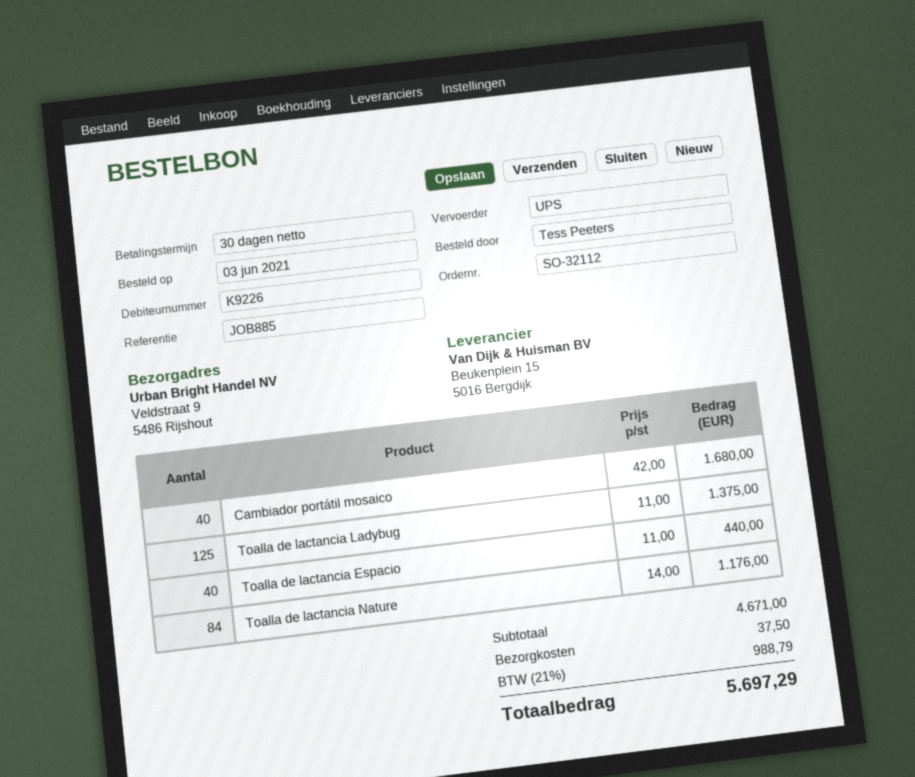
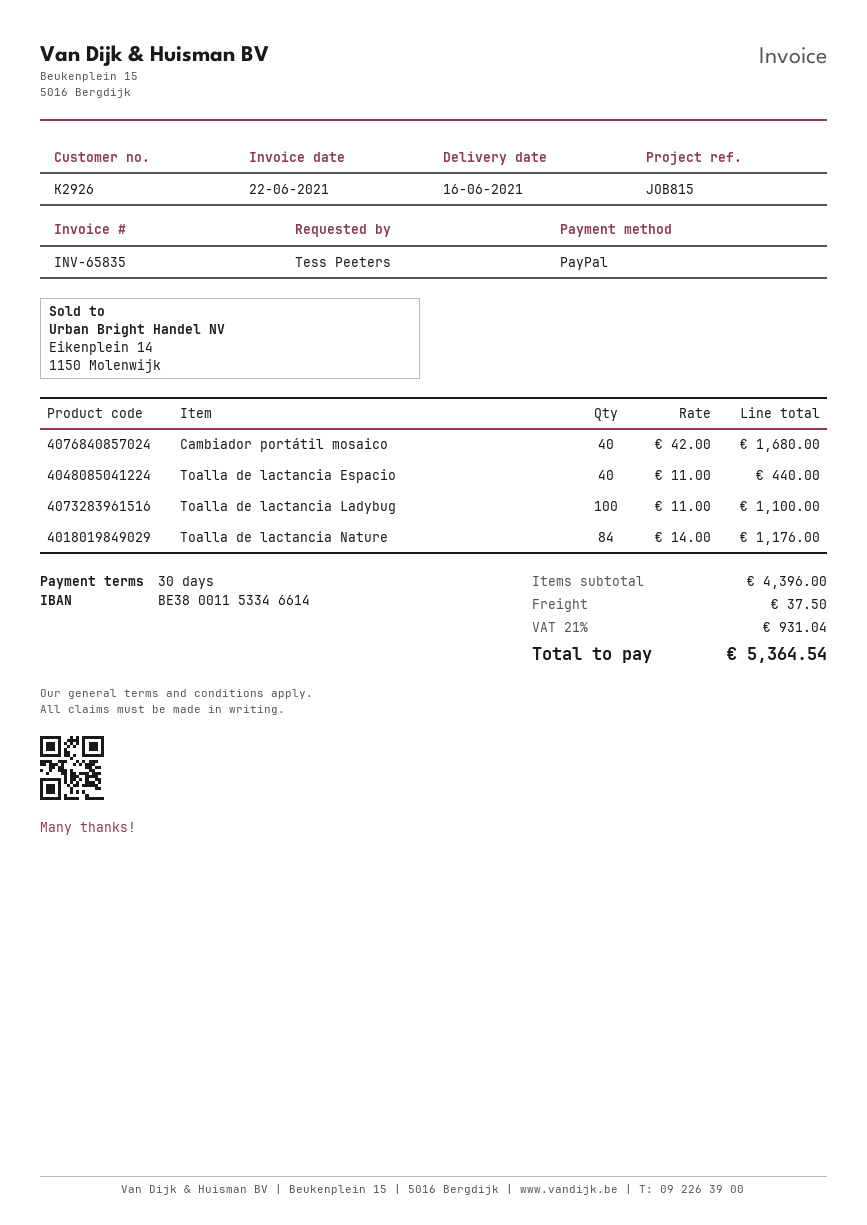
customer number: K9226 -> K2926
reference: JOB885 -> JOB815
Toalla de lactancia Ladybug: 125 x 11.00 = 1375.00 -> 100 x 11.00 = 1100.00
subtotal: 4671.00 -> 4396.00
tax: 21% = 988.79 -> 21% = 931.04
total: 5697.29 -> 5364.54

